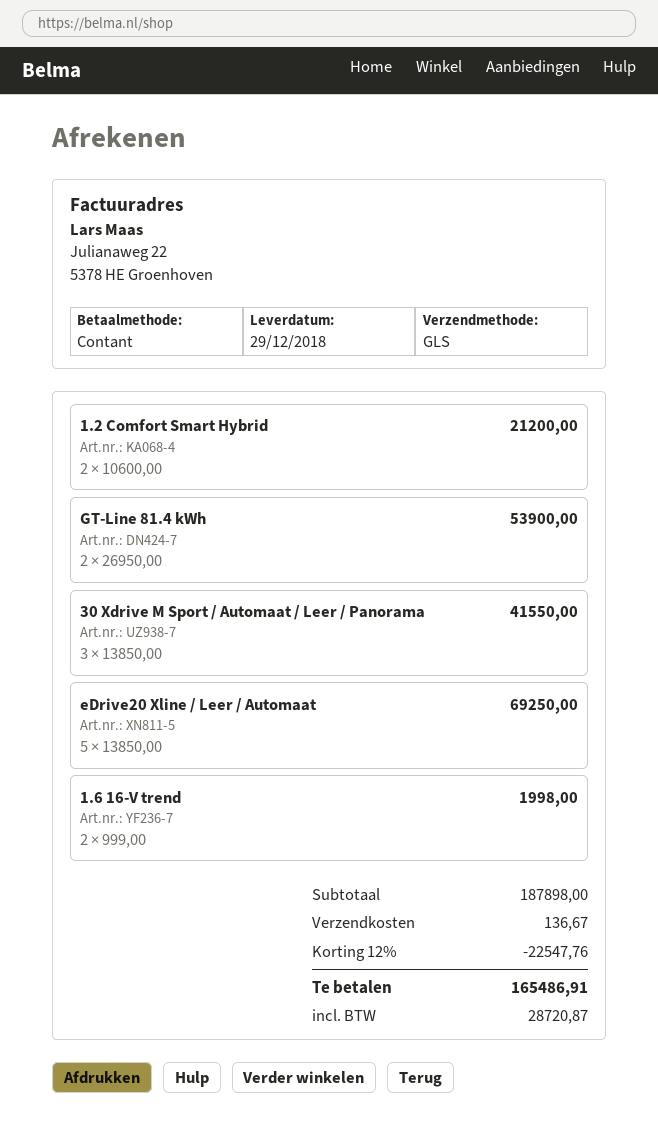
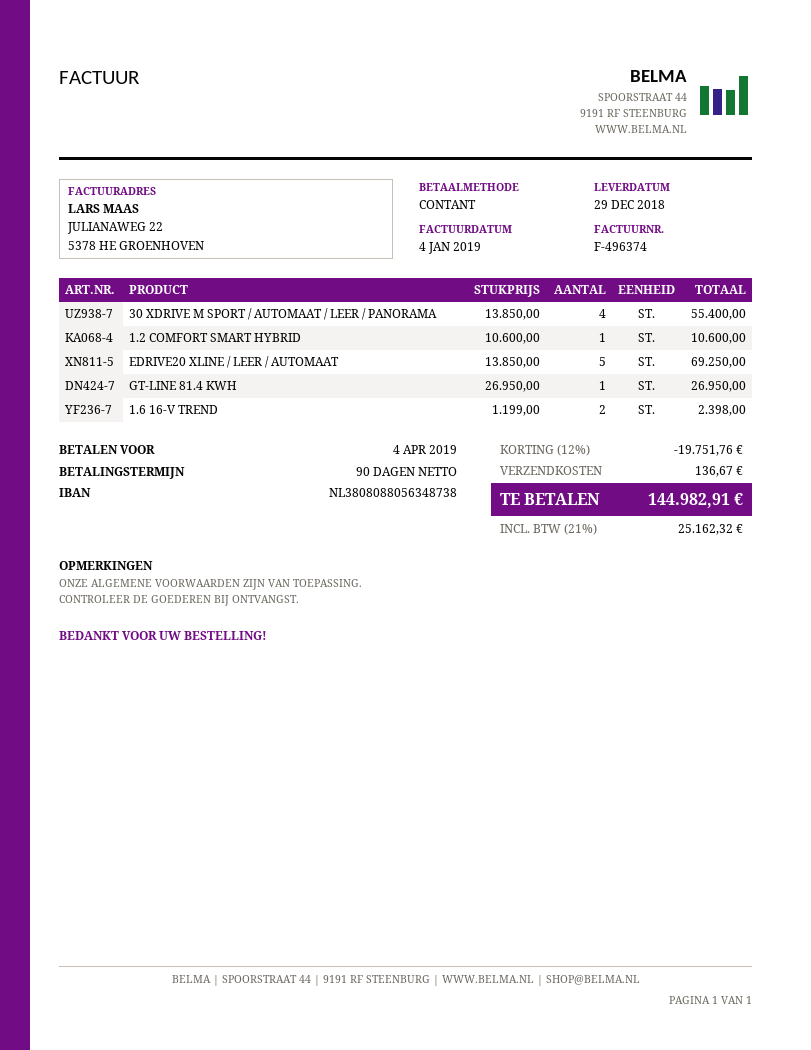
1.2 Comfort Smart Hybrid: 2 x 10600.00 = 21200.00 -> 1 x 10600.00 = 10600.00
GT-Line 81.4 kWh: 2 x 26950.00 = 53900.00 -> 1 x 26950.00 = 26950.00
30 Xdrive M Sport / Automaat / Leer / Panorama: 3 x 13850.00 = 41550.00 -> 4 x 13850.00 = 55400.00
1.6 16-V trend: 2 x 999.00 = 1998.00 -> 2 x 1199.00 = 2398.00
discount: 12% = 22547.76 -> 12% = 19751.76
tax: 28720.87 -> 25162.32
total: 165486.91 -> 144982.91

